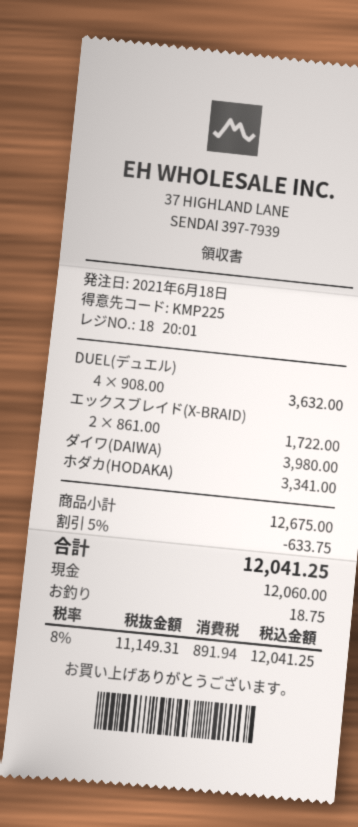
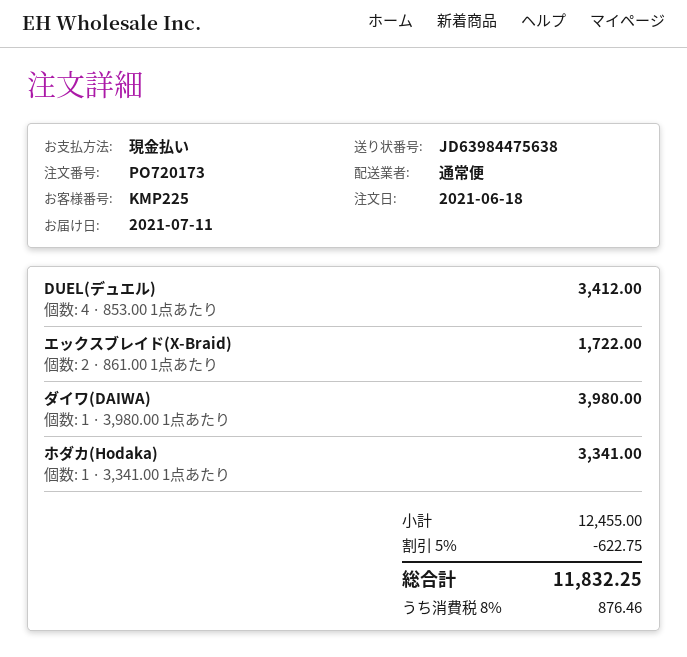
DUEL(デュエル): 4 x 908.00 = 3632.00 -> 4 x 853.00 = 3412.00
subtotal: 12675.00 -> 12455.00
discount: 5% = 633.75 -> 5% = 622.75
tax: 8% = 891.94 -> 8% = 876.46
total: 12041.25 -> 11832.25

